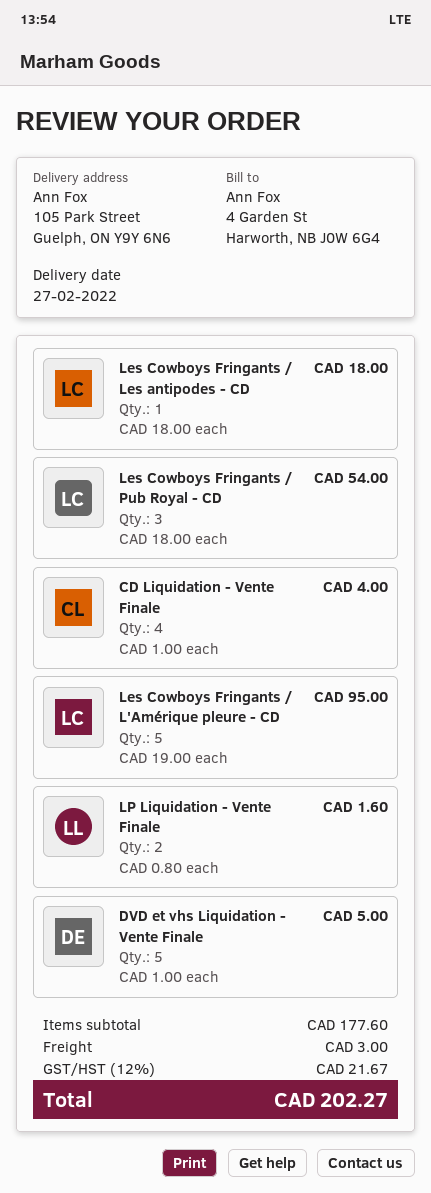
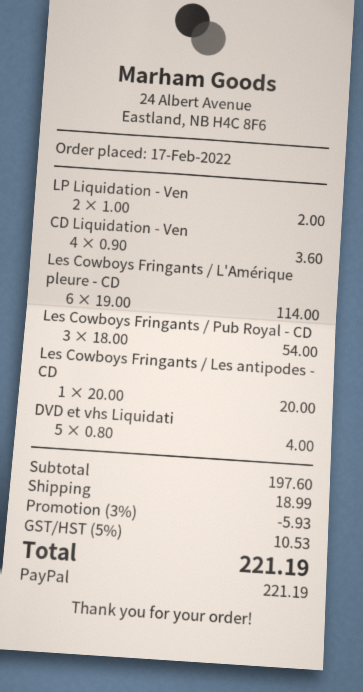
Les Cowboys Fringants / Les antipodes - CD: 1 x 18.00 = 18.00 -> 1 x 20.00 = 20.00
CD Liquidation - Vente Finale: 4 x 1.00 = 4.00 -> 4 x 0.90 = 3.60
Les Cowboys Fringants / L'Amérique pleure - CD: 5 x 19.00 = 95.00 -> 6 x 19.00 = 114.00
LP Liquidation - Vente Finale: 2 x 0.80 = 1.60 -> 2 x 1.00 = 2.00
DVD et vhs Liquidation - Vente Finale: 5 x 1.00 = 5.00 -> 5 x 0.80 = 4.00
subtotal: 177.60 -> 197.60
discount: none -> 3% = 5.93
shipping: 3.00 -> 18.99
tax: 12% = 21.67 -> 5% = 10.53
total: 202.27 -> 221.19

